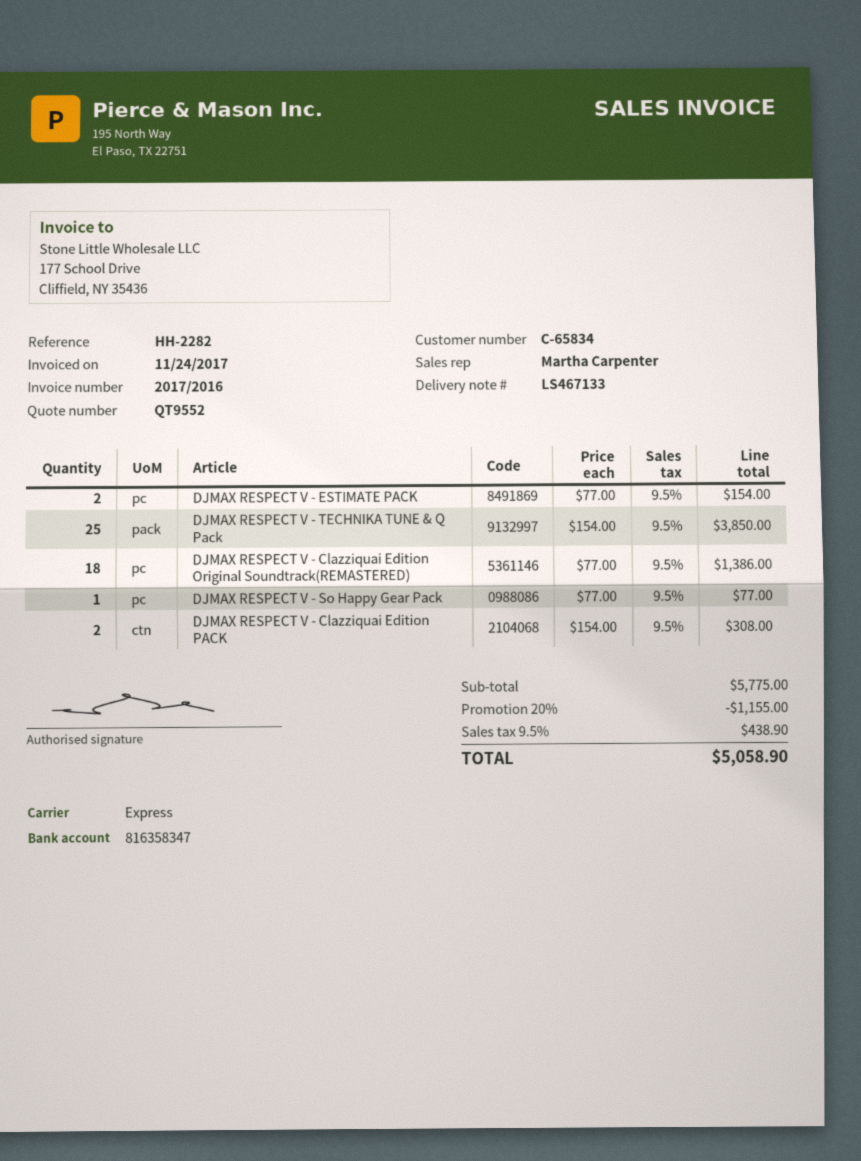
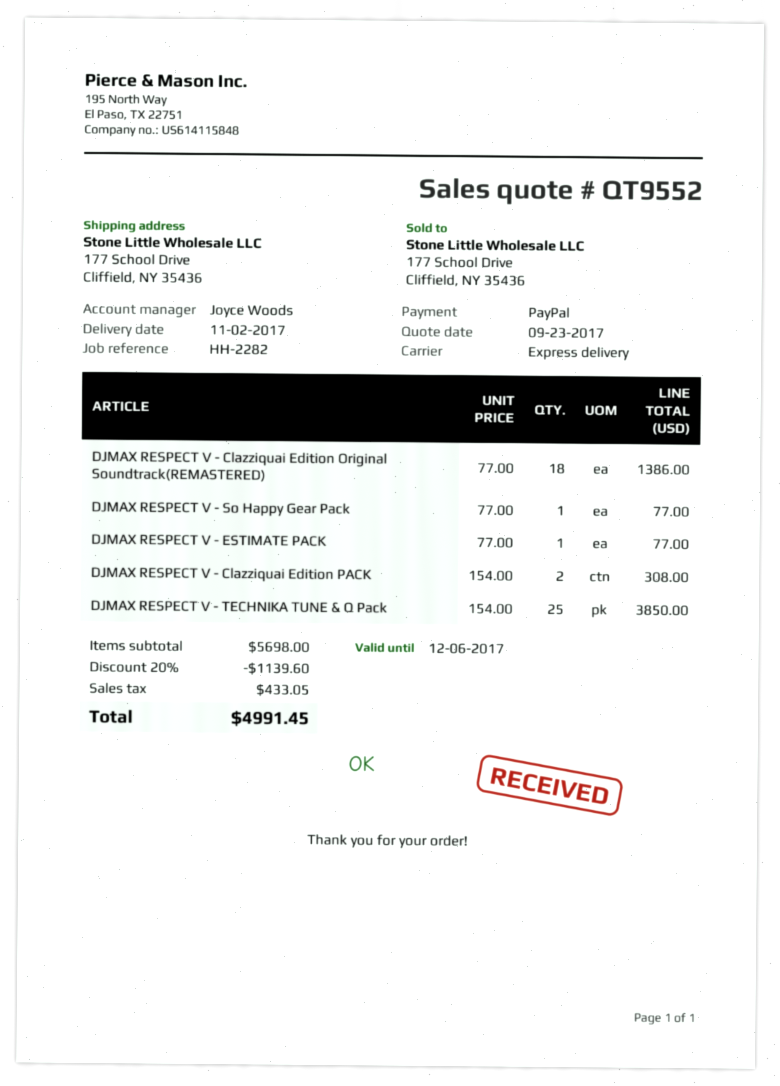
sales rep: Martha Carpenter -> Joyce Woods
DJMAX RESPECT V - ESTIMATE PACK: 2 x 77.00 = 154.00 -> 1 x 77.00 = 77.00
subtotal: 5775.00 -> 5698.00
discount: 20% = 1155.00 -> 20% = 1139.60
tax: 438.90 -> 433.05
total: 5058.90 -> 4991.45

